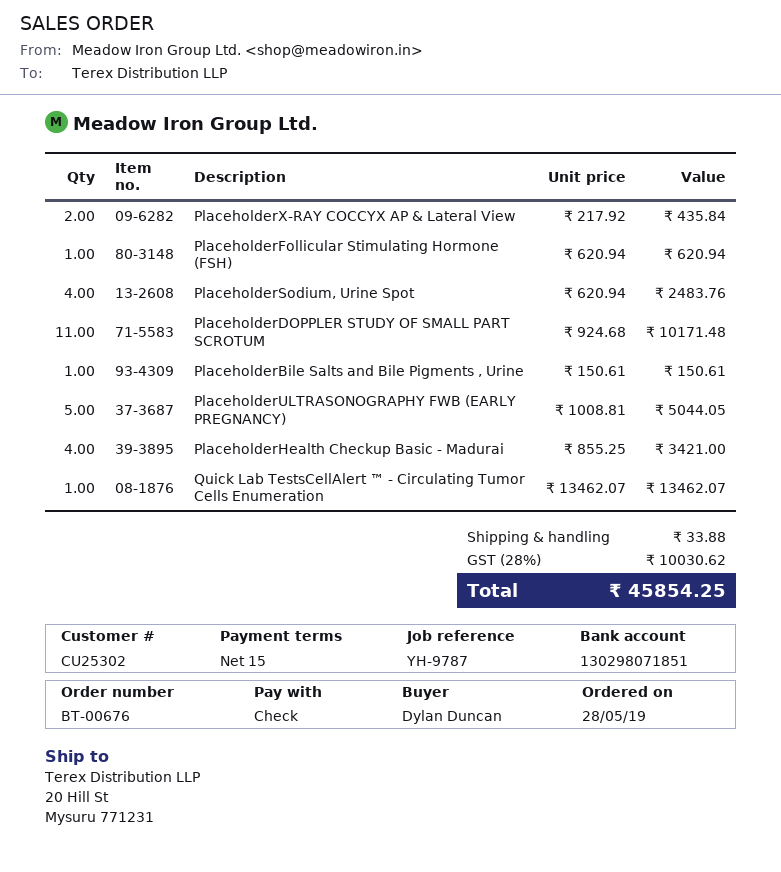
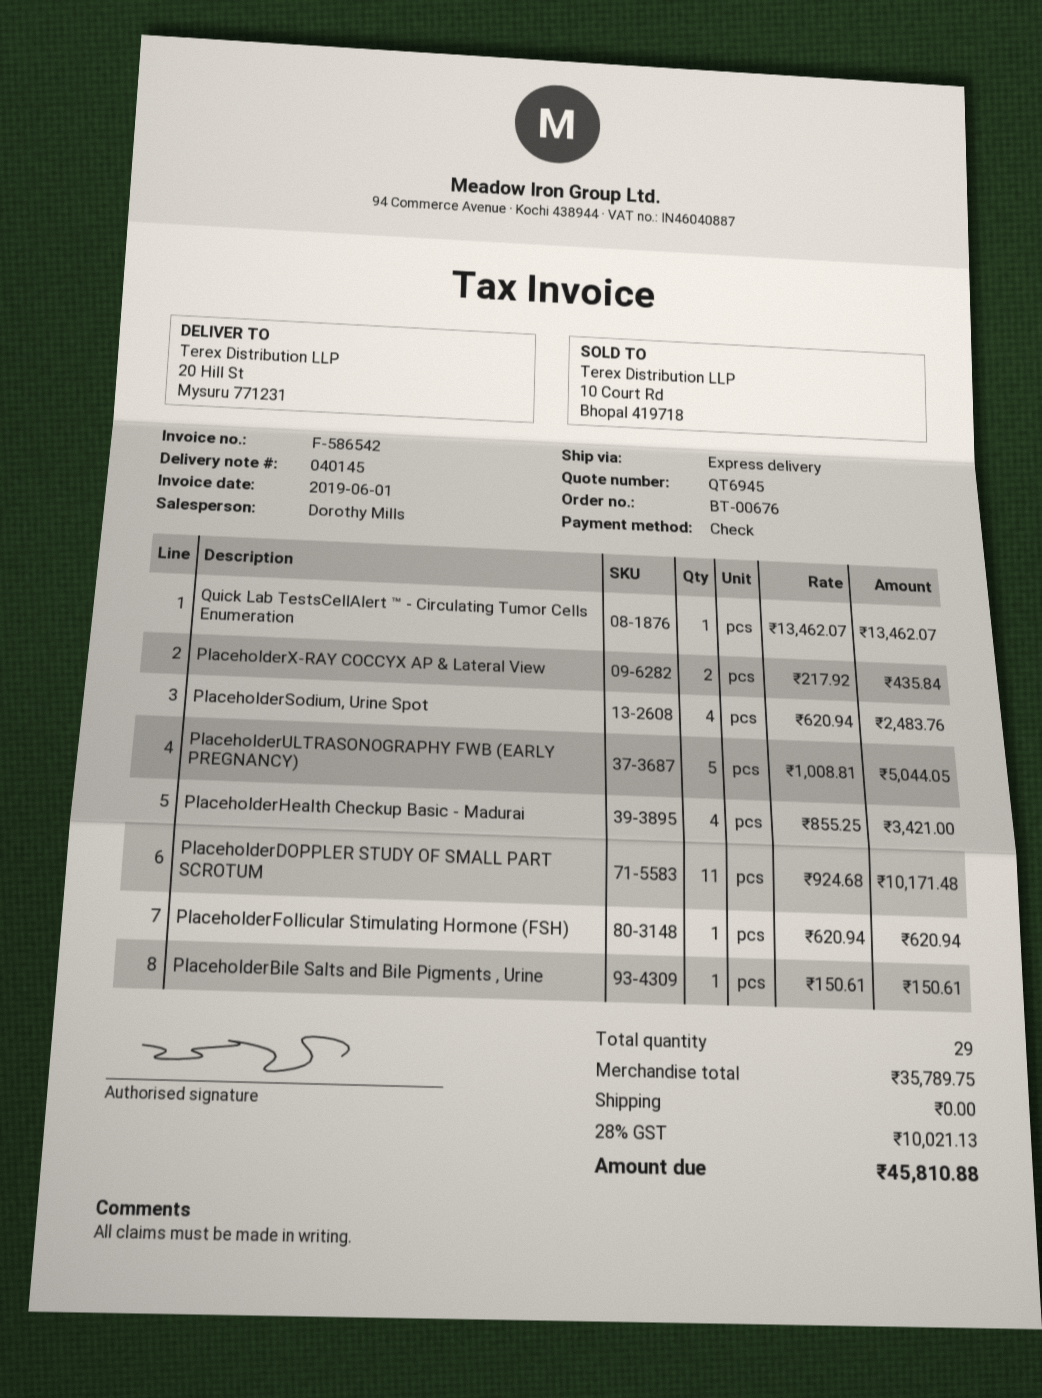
shipping: 33.88 -> 0.00
tax: 28% = 10030.62 -> 28% = 10021.13
total: 45854.25 -> 45810.88

